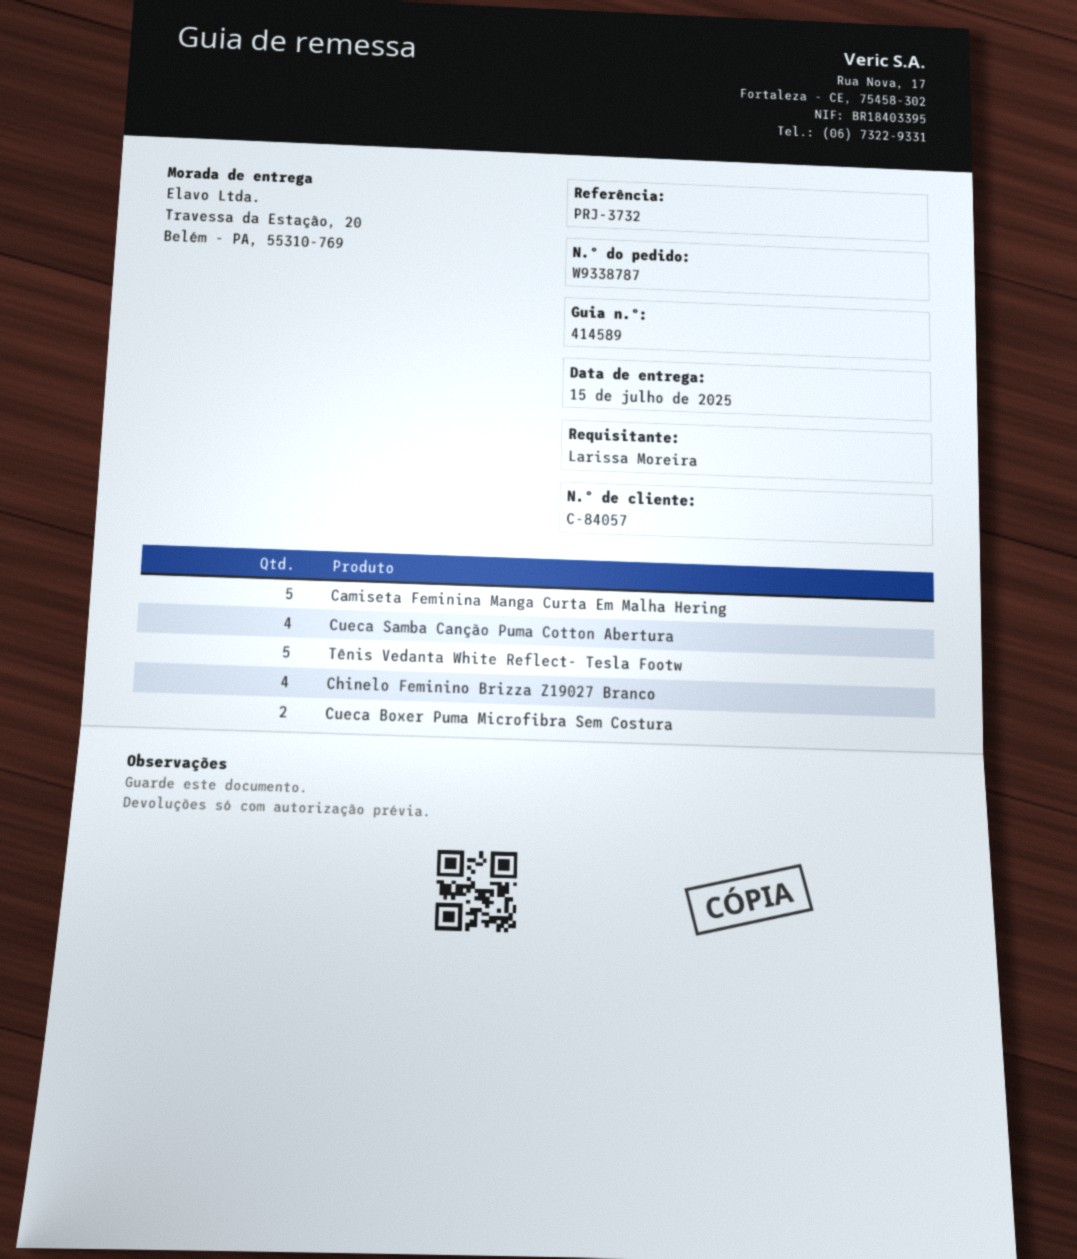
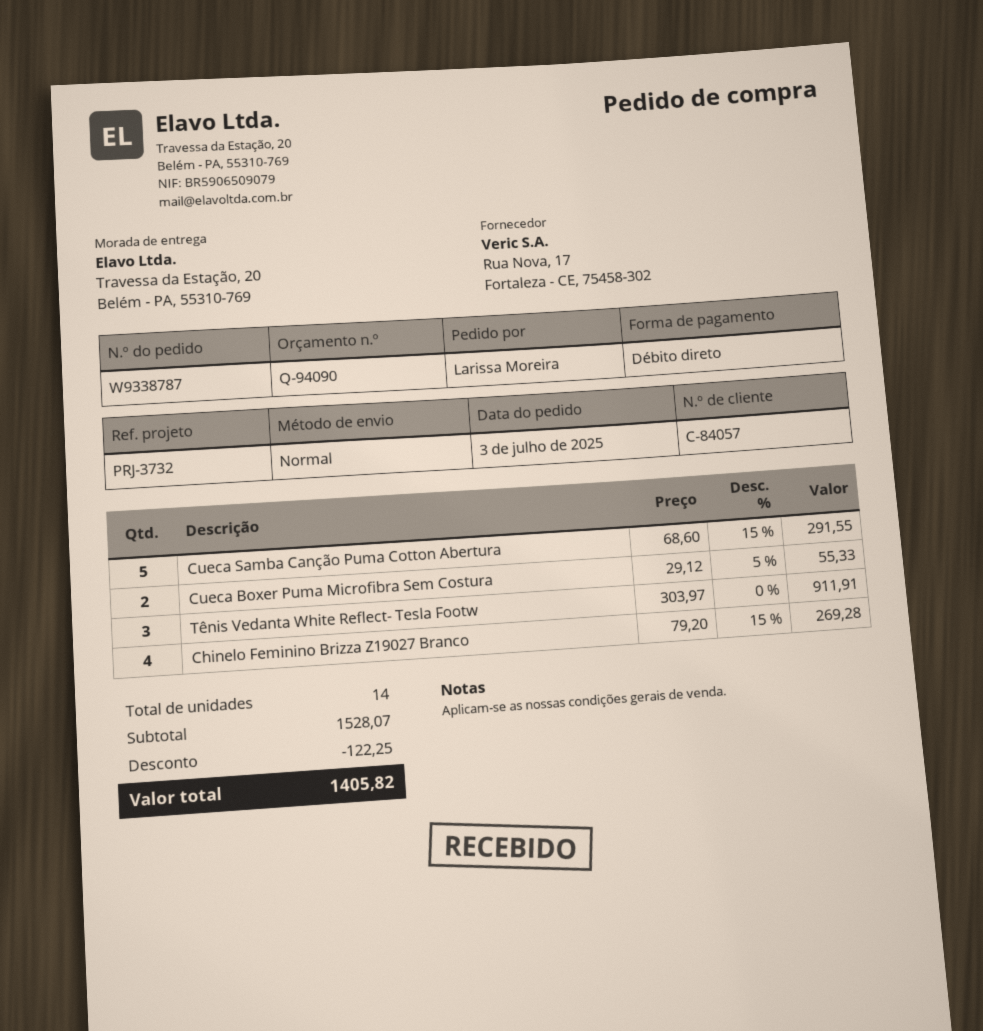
Camiseta Feminina Manga Curta Em Malha Hering: 5 -> none
Cueca Samba Canção Puma Cotton Abertura: 4 -> 5
Tênis Vedanta White Reflect- Tesla Footw: 5 -> 3

